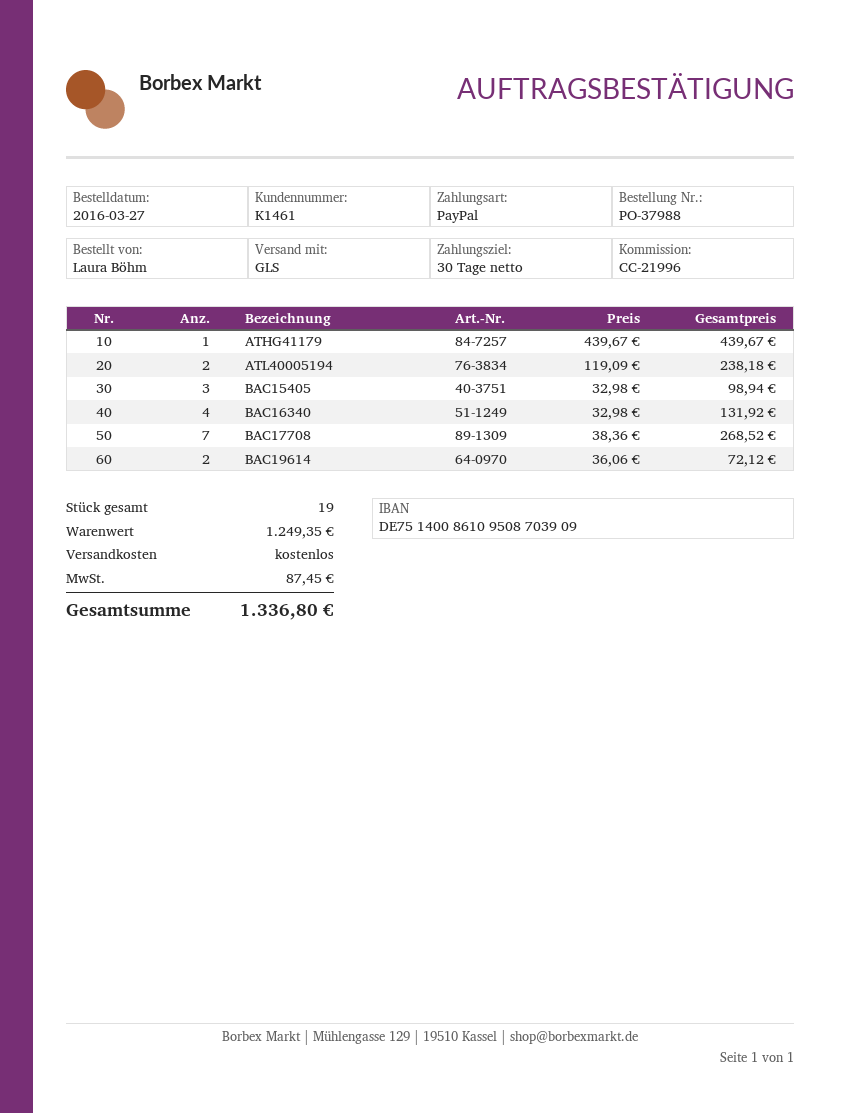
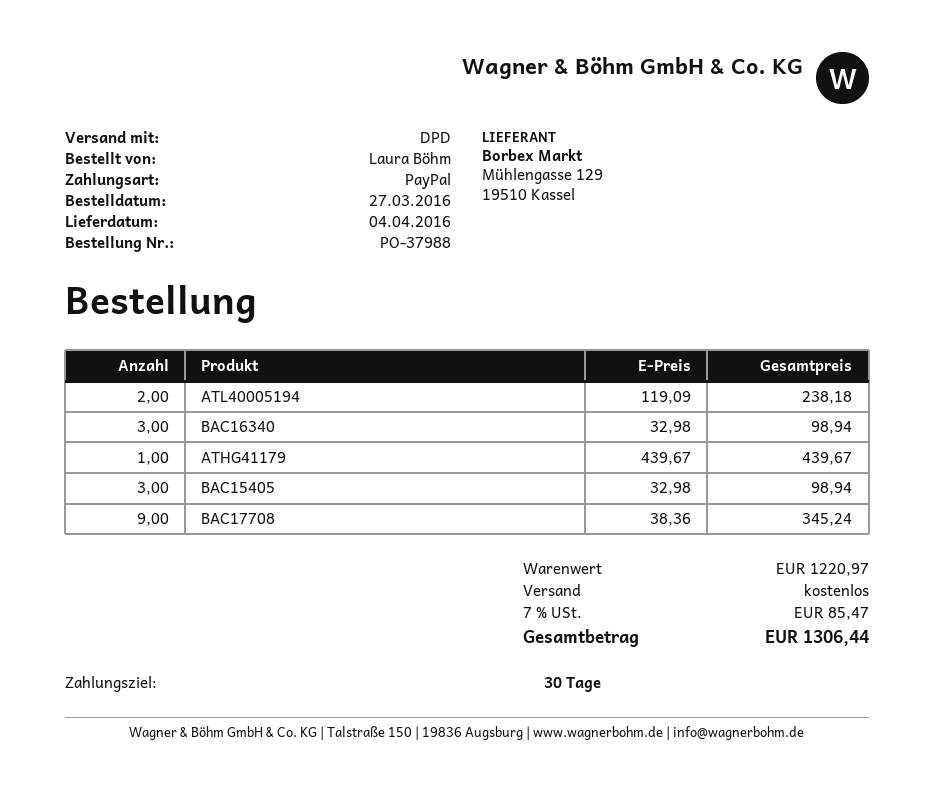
shipping method: GLS -> DPD
BAC16340: 4 x 32.98 = 131.92 -> 3 x 32.98 = 98.94
BAC17708: 7 x 38.36 = 268.52 -> 9 x 38.36 = 345.24
BAC19614: 2 x 36.06 = 72.12 -> none
subtotal: 1249.35 -> 1220.97
tax: 87.45 -> 85.47
total: 1336.80 -> 1306.44

